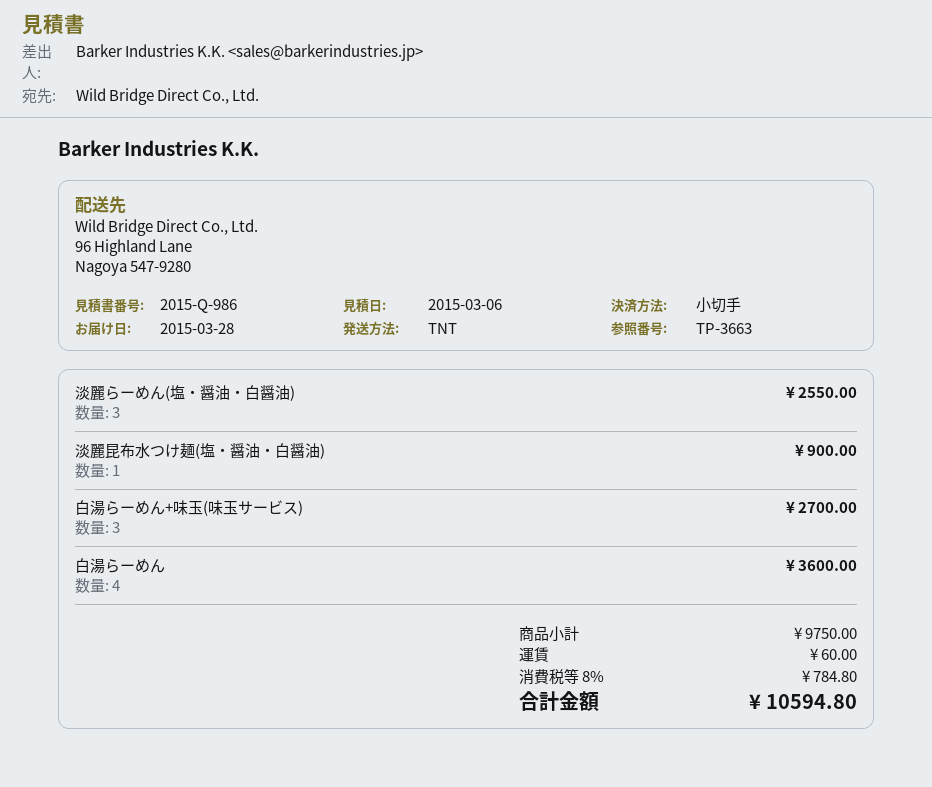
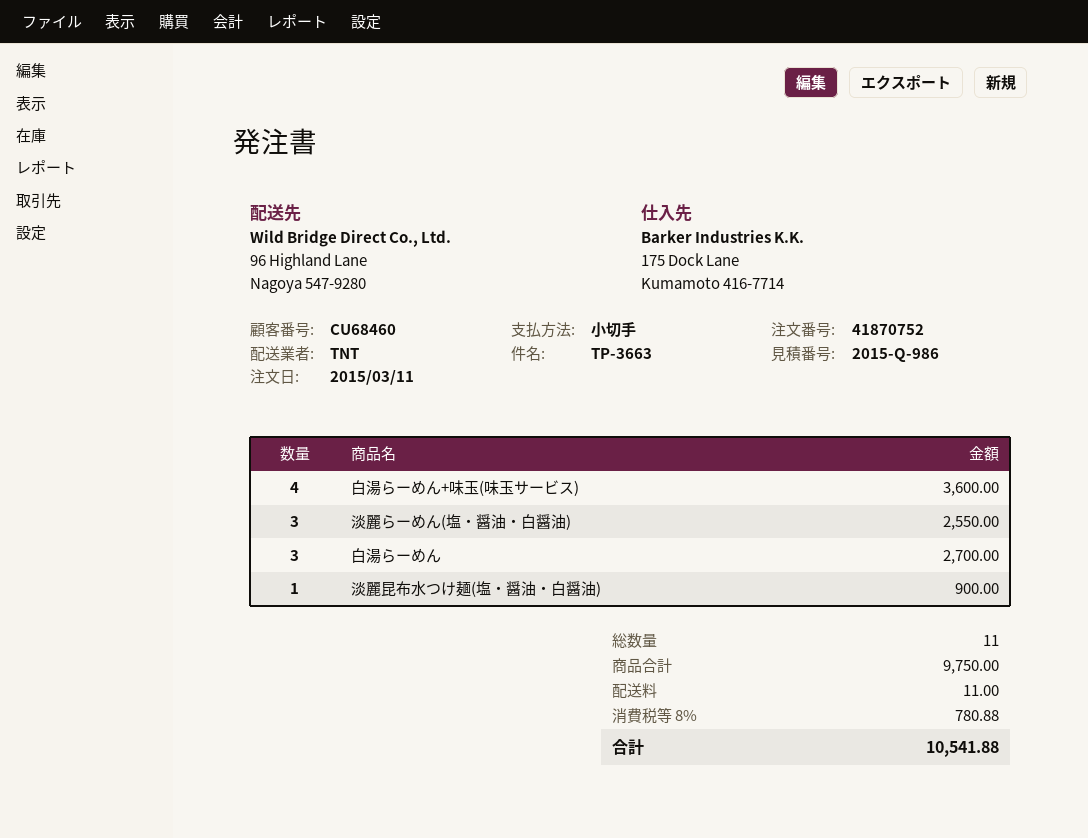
白湯らーめん+味玉(味玉サービス): 3 for 2700.00 -> 4 for 3600.00
白湯らーめん: 4 for 3600.00 -> 3 for 2700.00
shipping: 60.00 -> 11.00
tax: 8% = 784.80 -> 8% = 780.88
total: 10594.80 -> 10541.88

